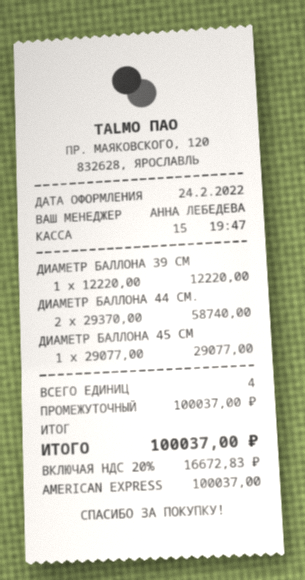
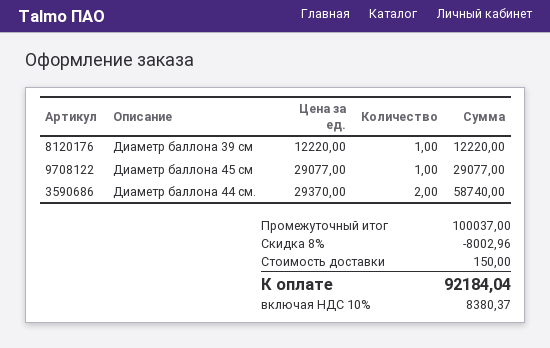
discount: none -> 8% = 8002.96
shipping: none -> 150.00
tax: 20% = 16672.83 -> 10% = 8380.37
total: 100037.00 -> 92184.04

